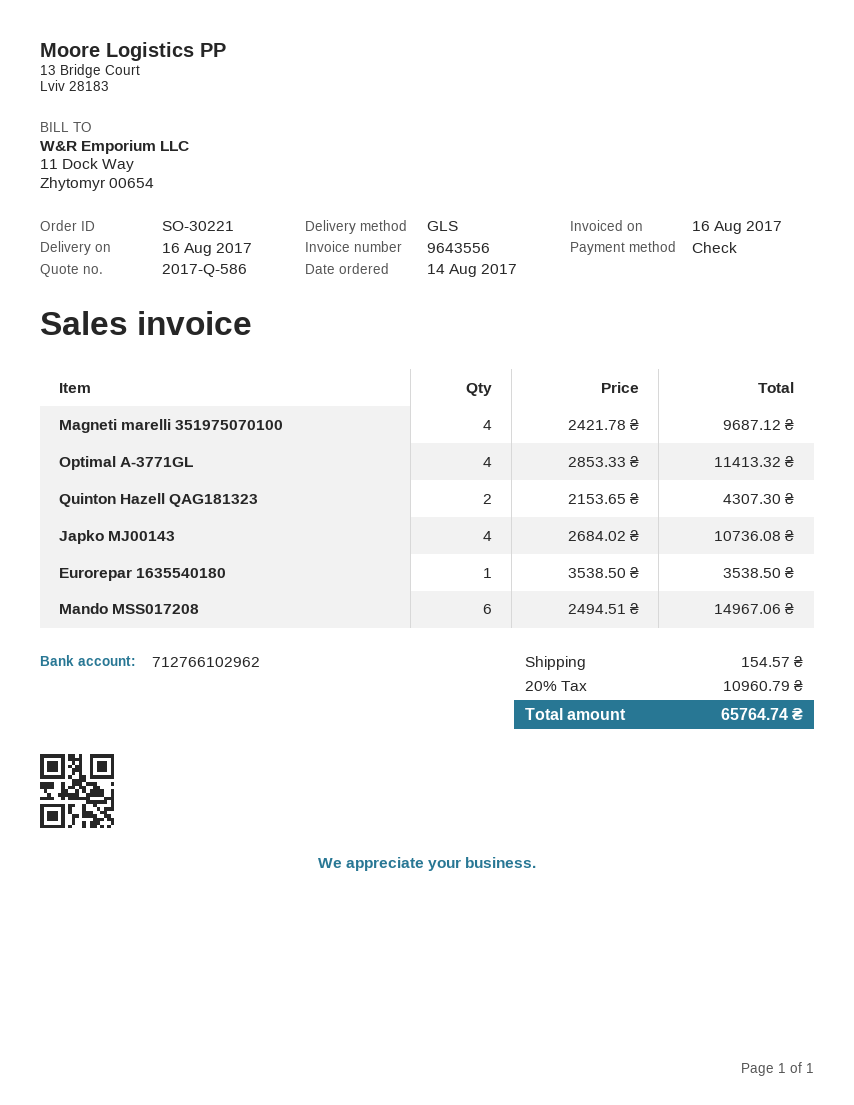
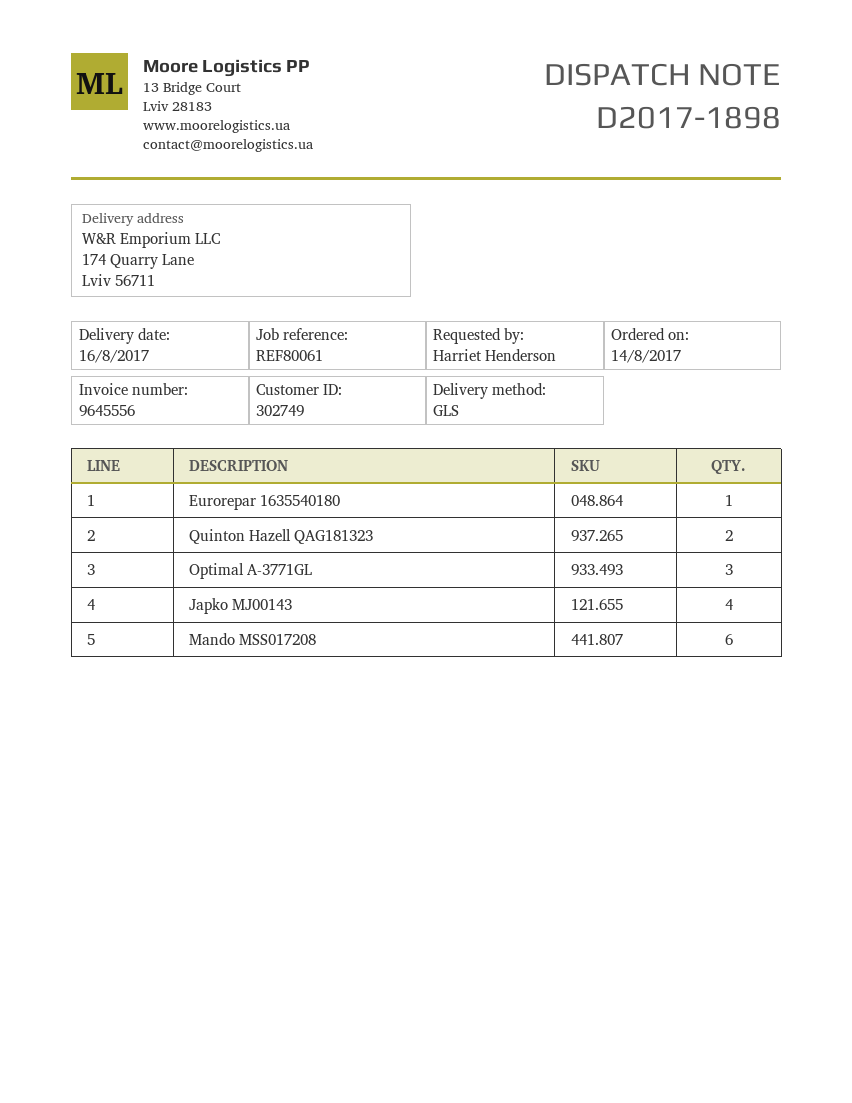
invoice number: 9643556 -> 9645556
Magneti marelli 351975070100: 4 -> none
Optimal A-3771GL: 4 -> 3

